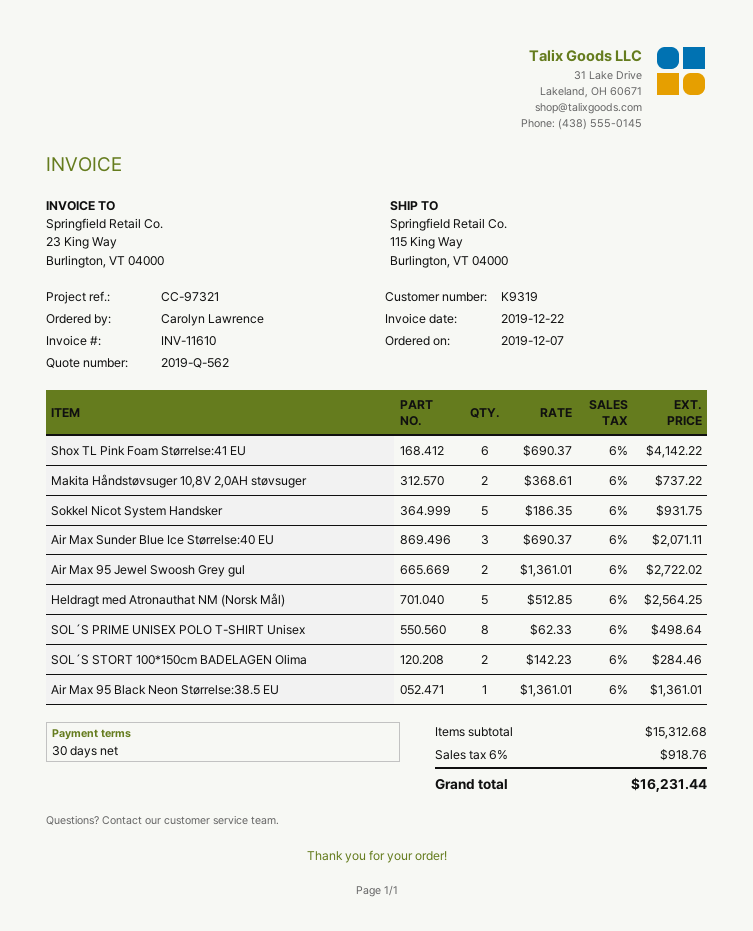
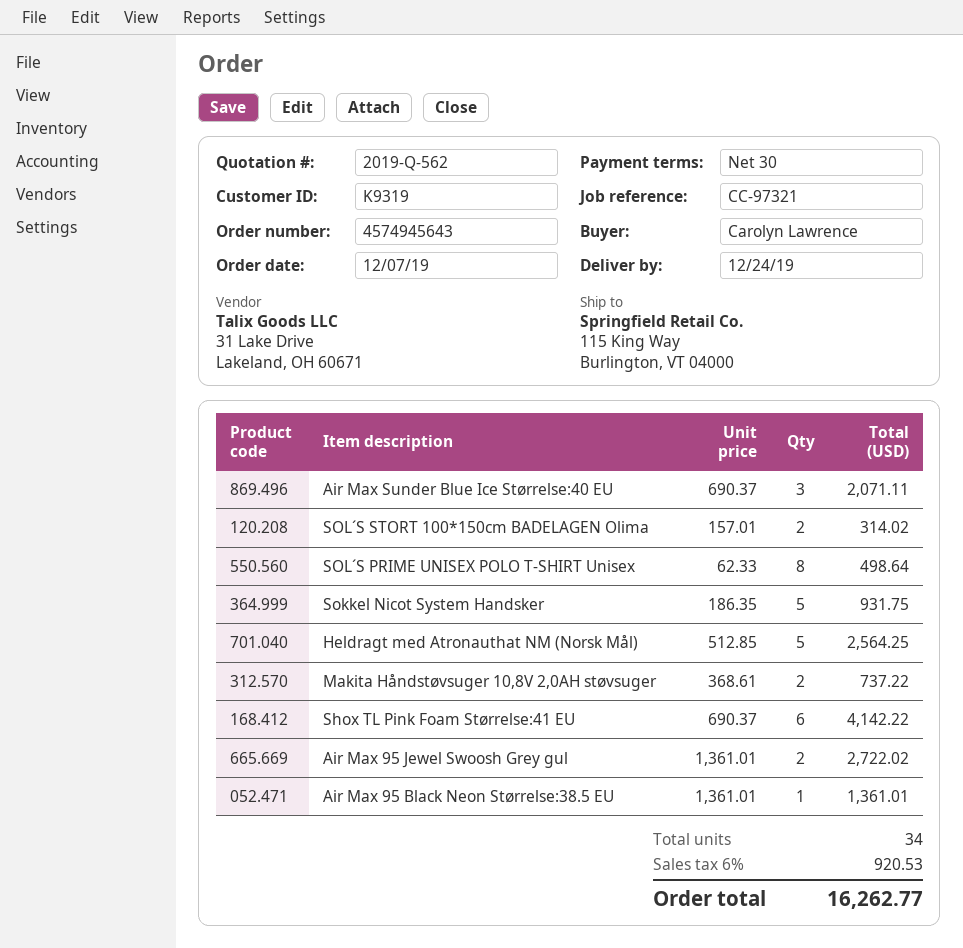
SOL´S STORT 100*150cm BADELAGEN Olima: 2 x 142.23 = 284.46 -> 2 x 157.01 = 314.02
tax: 6% = 918.76 -> 6% = 920.53
total: 16231.44 -> 16262.77

